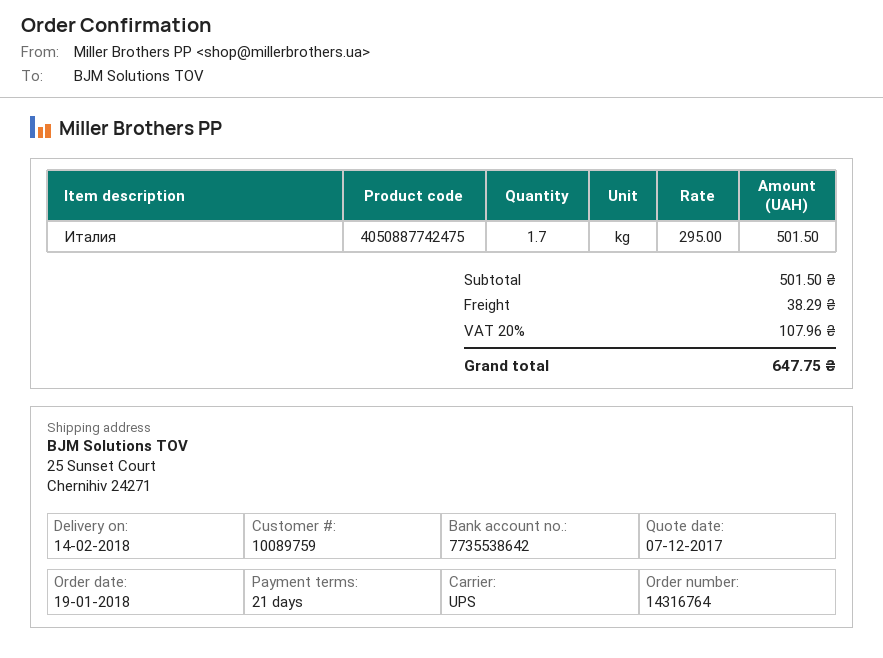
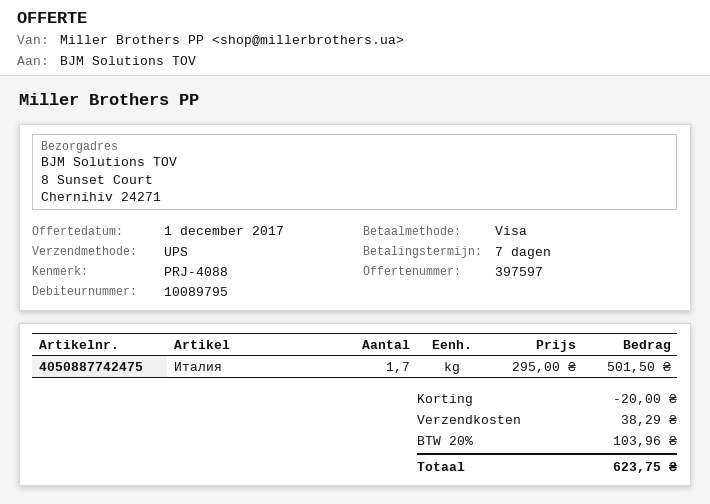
quote date: 2017-12-07 -> 2017-12-01
payment terms: 21 days -> 7 days
customer number: 10089759 -> 10089795
ship to: 25 Sunset Court, Chernihiv 24271 -> 8 Sunset Court, Chernihiv 24271
discount: none -> 20.00
tax: 20% = 107.96 -> 20% = 103.96
total: 647.75 -> 623.75

